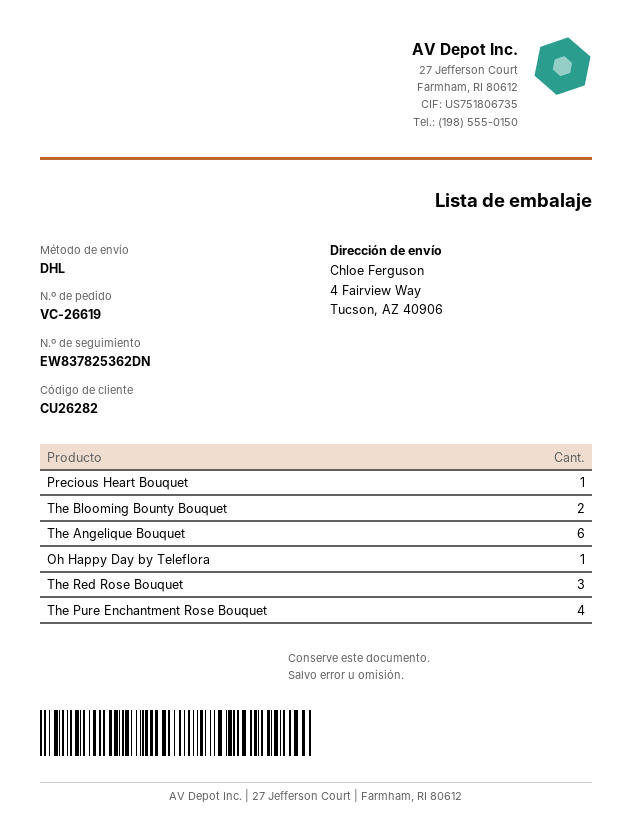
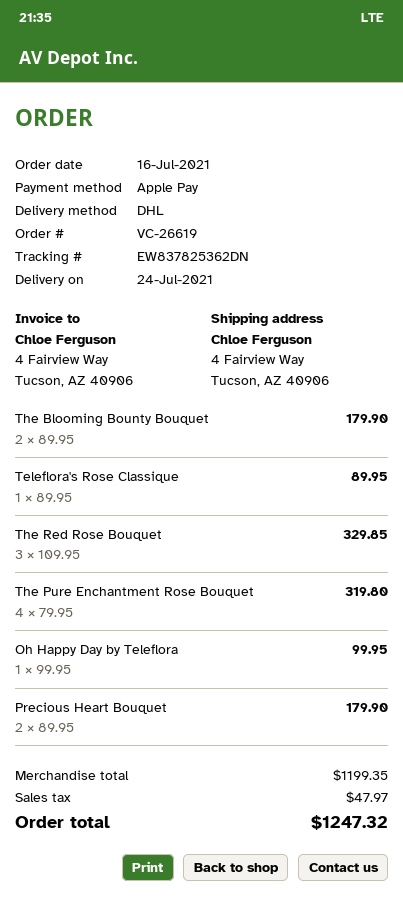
Precious Heart Bouquet: 1 -> 2
The Angelique Bouquet: 6 -> none
Teleflora's Rose Classique: none -> 1

